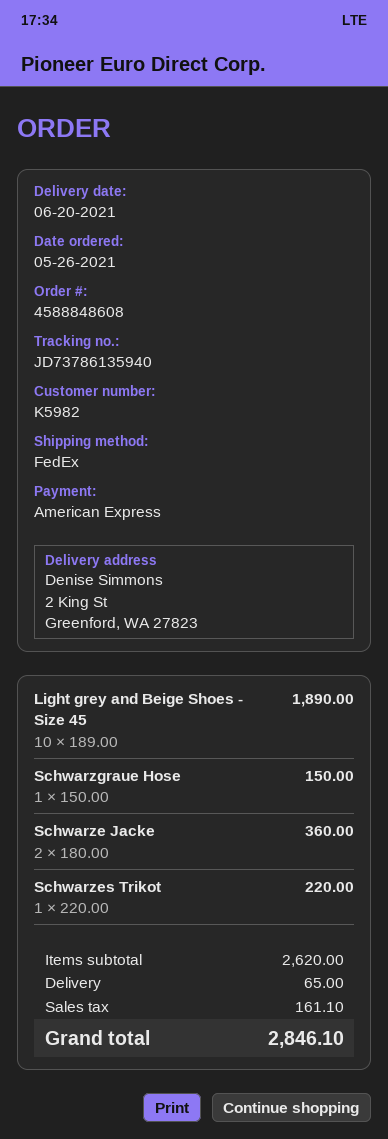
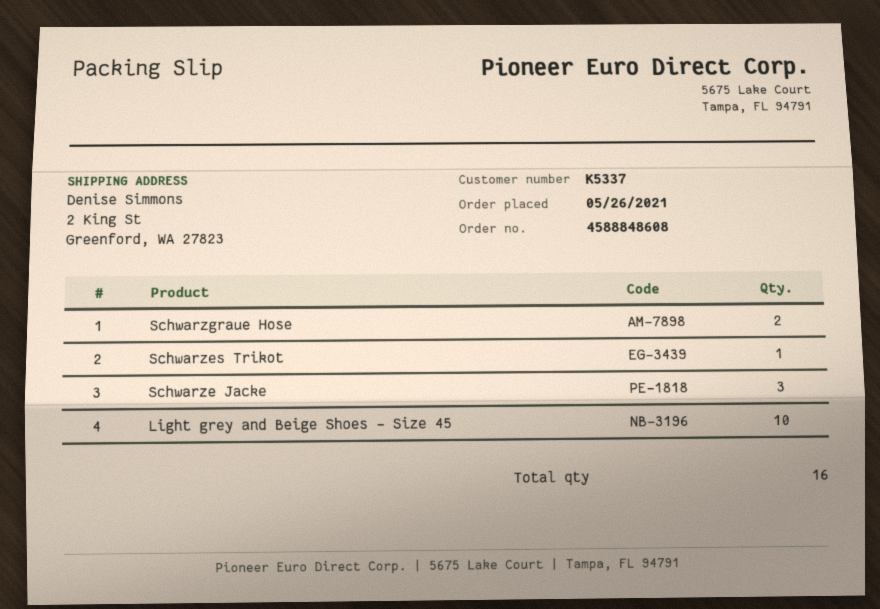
customer number: K5982 -> K5337
Schwarzgraue Hose: 1 -> 2
Schwarze Jacke: 2 -> 3

